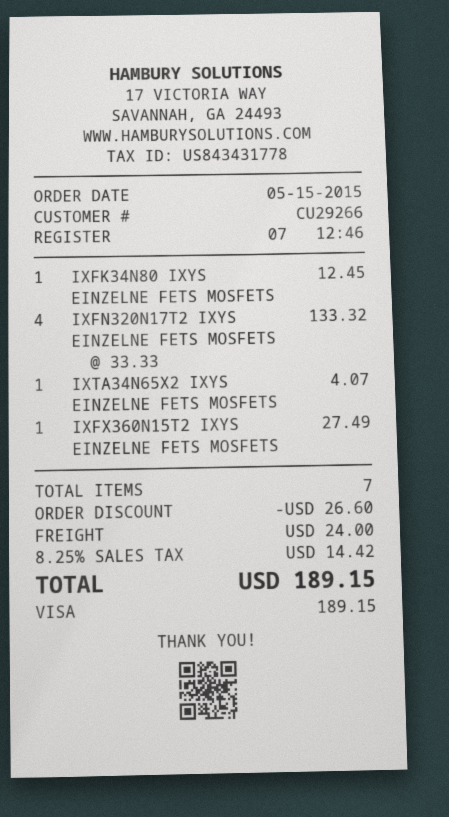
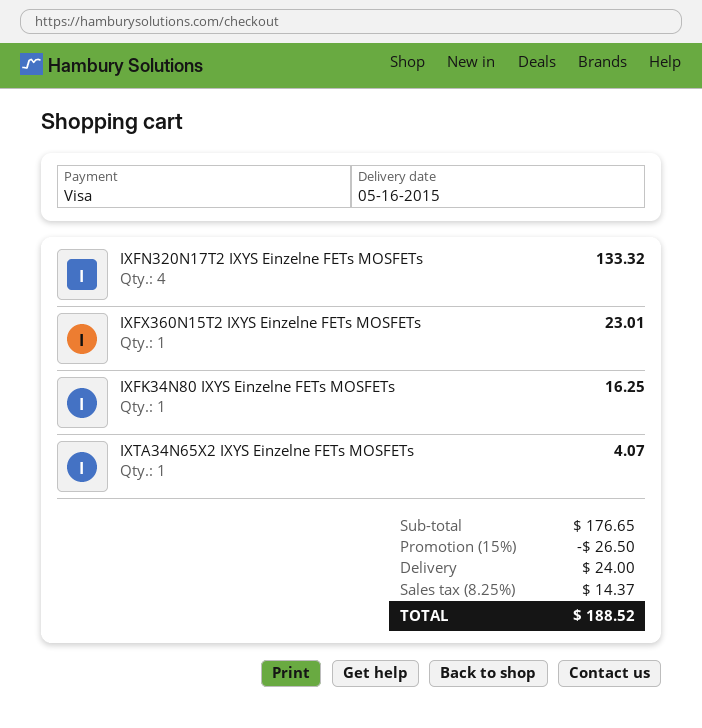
IXFK34N80 IXYS EINZELNE FETS MOSFETS: 1 for 12.45 -> 1 for 16.25
IXFX360N15T2 IXYS EINZELNE FETS MOSFETS: 1 for 27.49 -> 1 for 23.01
discount: 26.60 -> 26.50
tax: 8.25% = 14.42 -> 8.25% = 14.37
total: 189.15 -> 188.52

